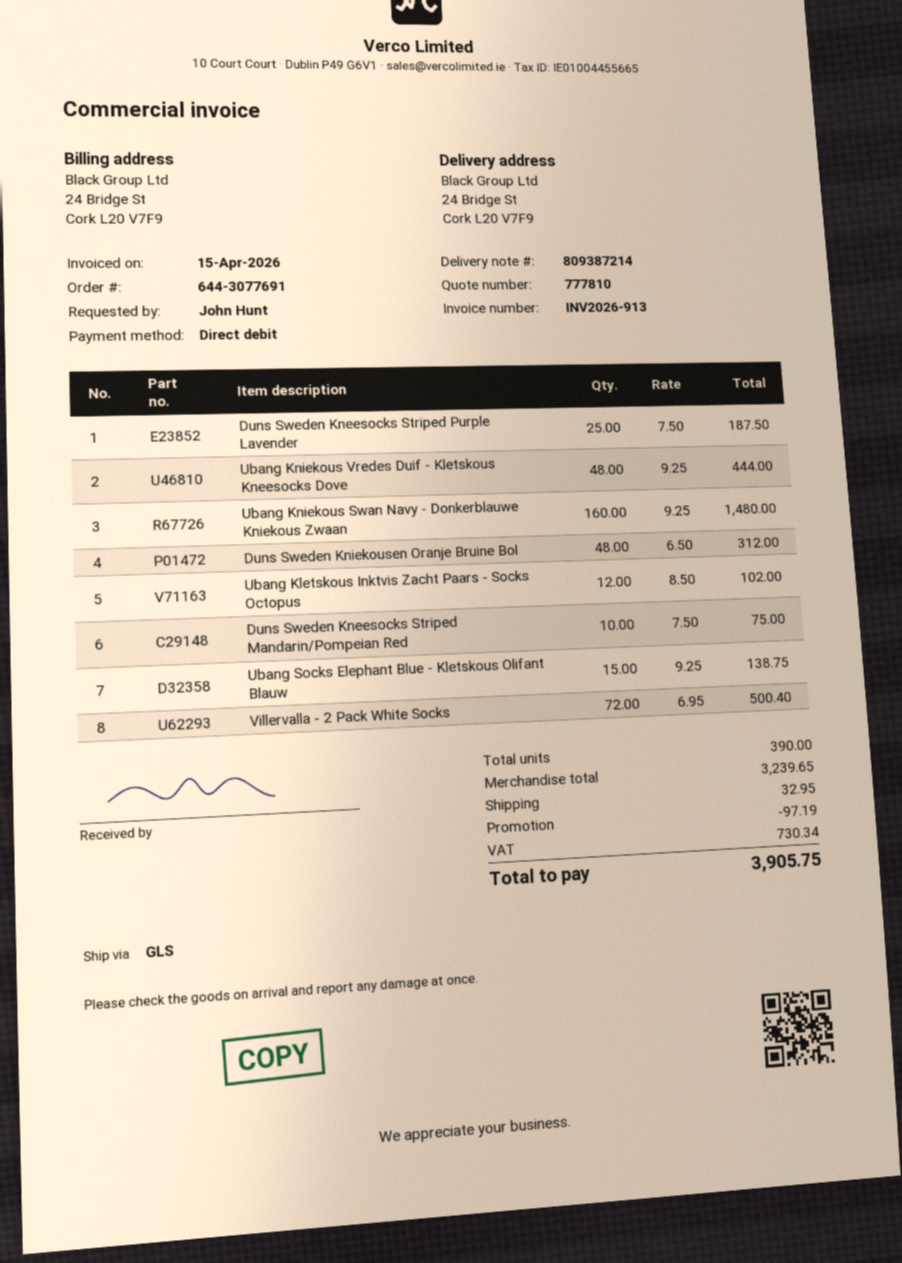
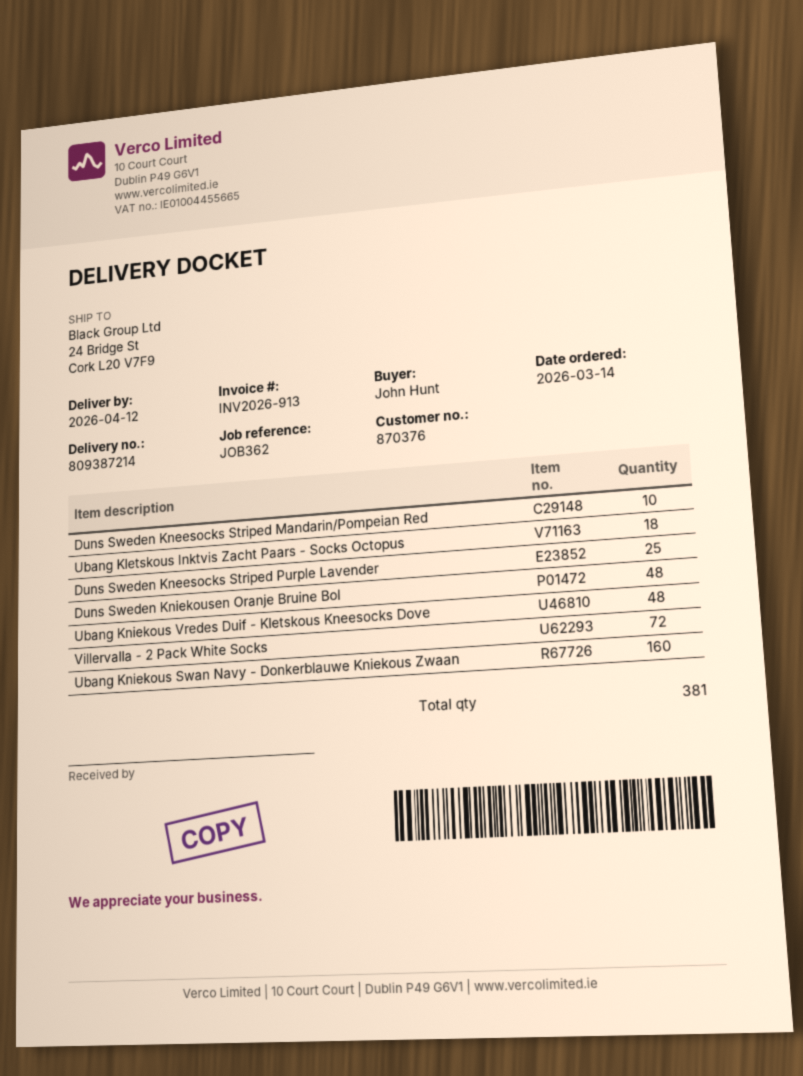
Ubang Kletskous Inktvis Zacht Paars - Socks Octopus: 12 -> 18
Ubang Socks Elephant Blue - Kletskous Olifant Blauw: 15 -> none
total quantity: 390 -> 381

